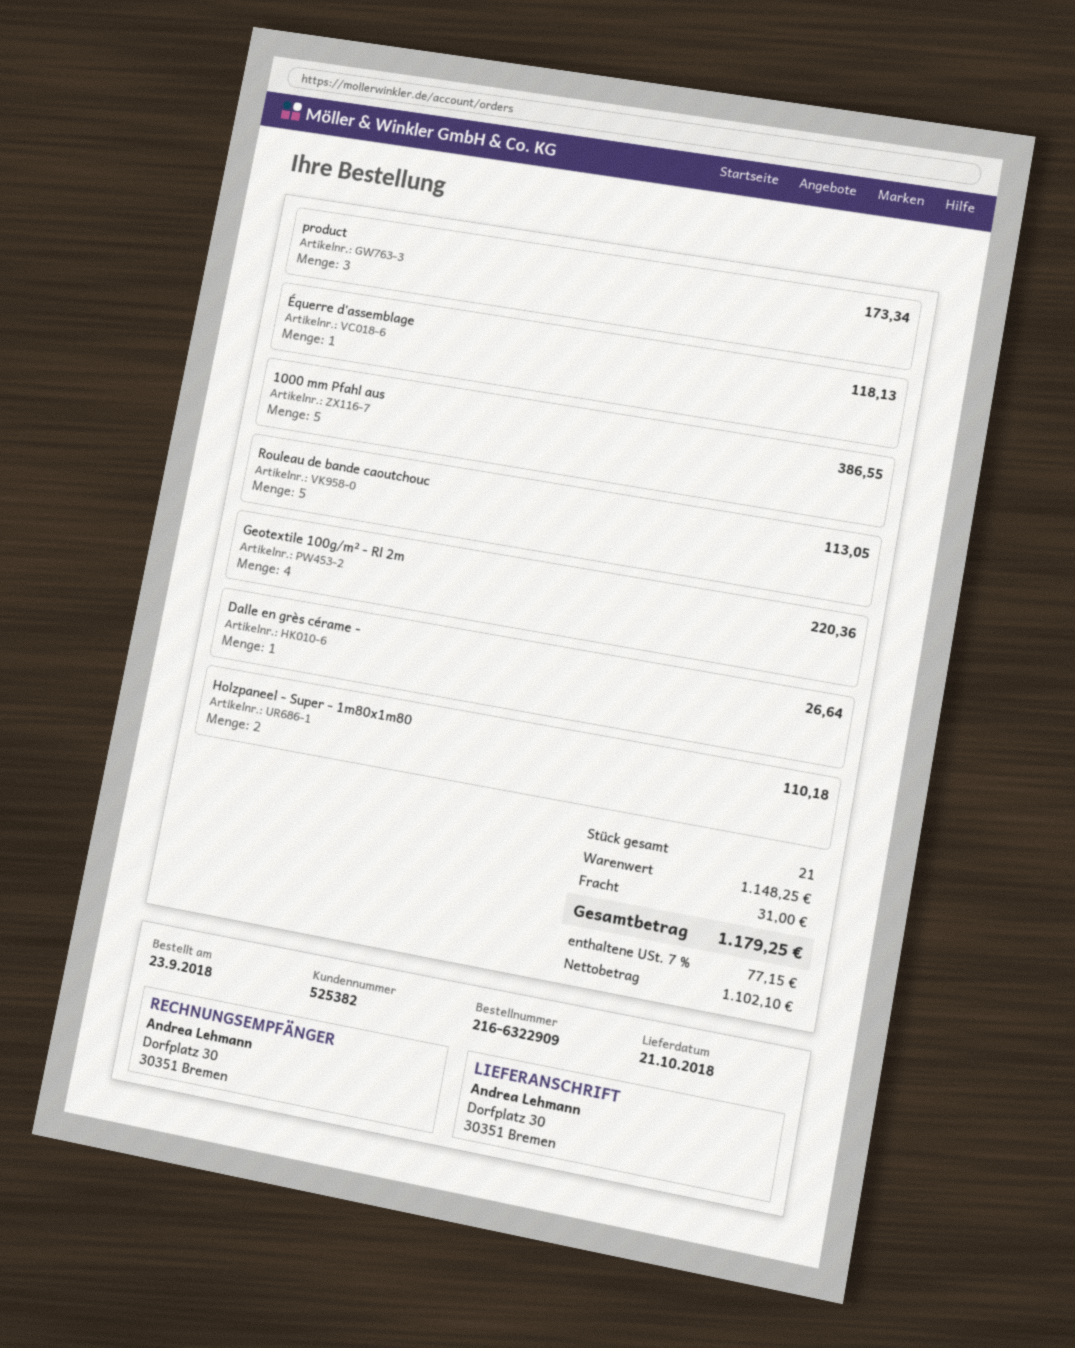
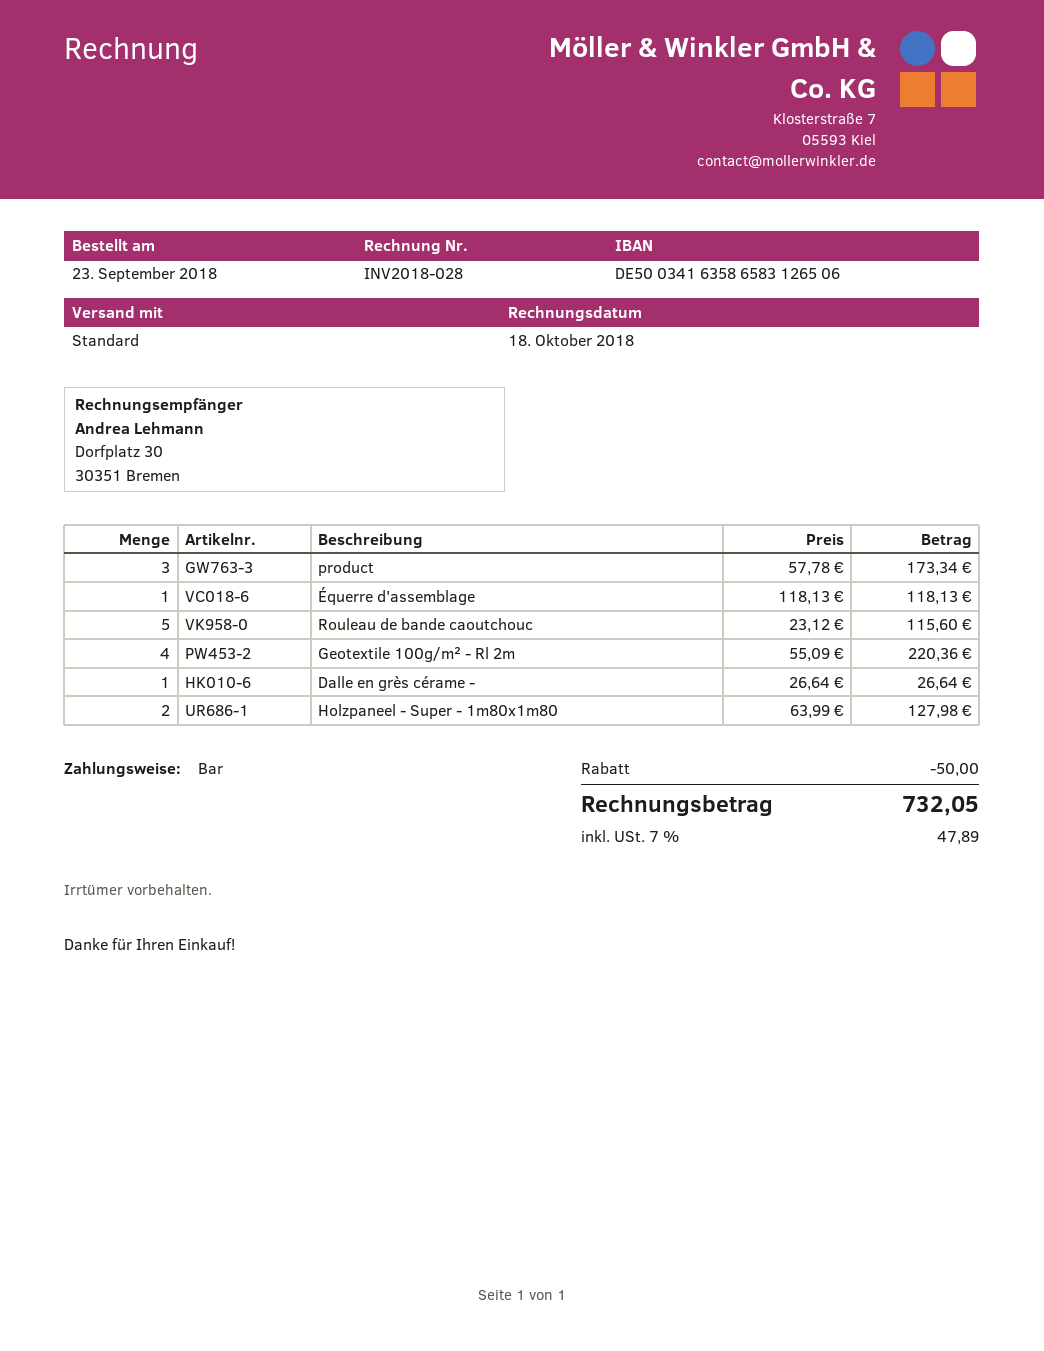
1000 mm Pfahl aus: 5 for 386.55 -> none
Rouleau de bande caoutchouc: 5 for 113.05 -> 5 for 115.60
Holzpaneel - Super - 1m80x1m80: 2 for 110.18 -> 2 for 127.98
discount: none -> 50.00
shipping: 31.00 -> none
tax: 7% = 77.15 -> 7% = 47.89
total: 1179.25 -> 732.05

